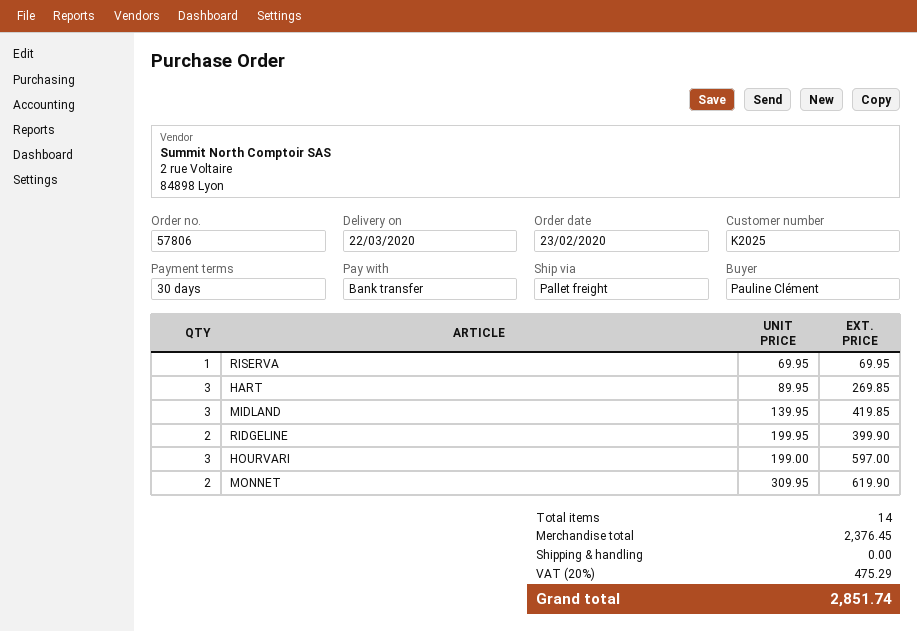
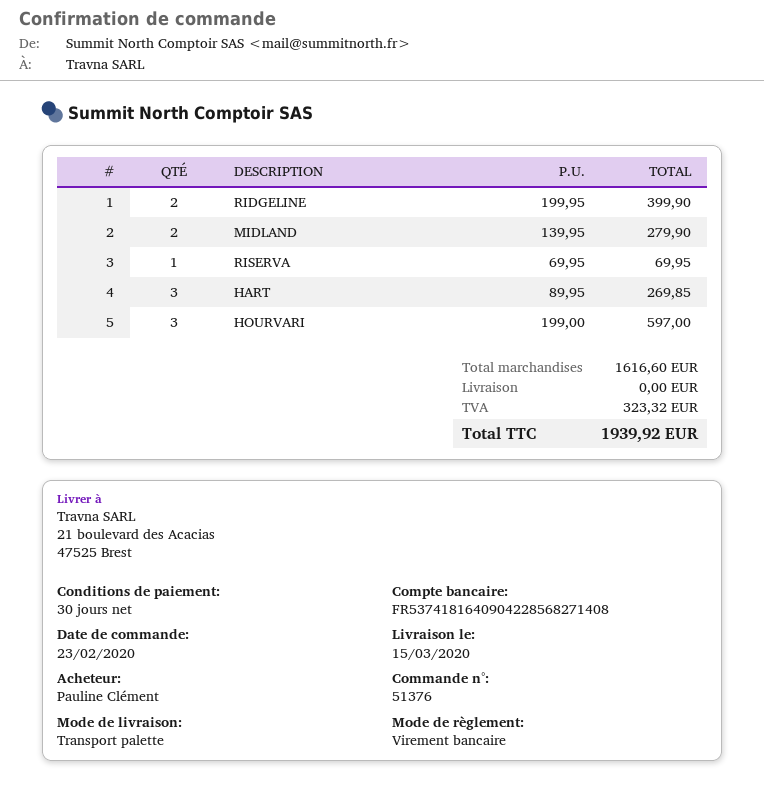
order number: 57806 -> 51376
delivery date: 2020-03-22 -> 2020-03-15
MIDLAND: 3 x 139.95 = 419.85 -> 2 x 139.95 = 279.90
MONNET: 2 x 309.95 = 619.90 -> none
subtotal: 2376.45 -> 1616.60
tax: 475.29 -> 323.32
total: 2851.74 -> 1939.92

